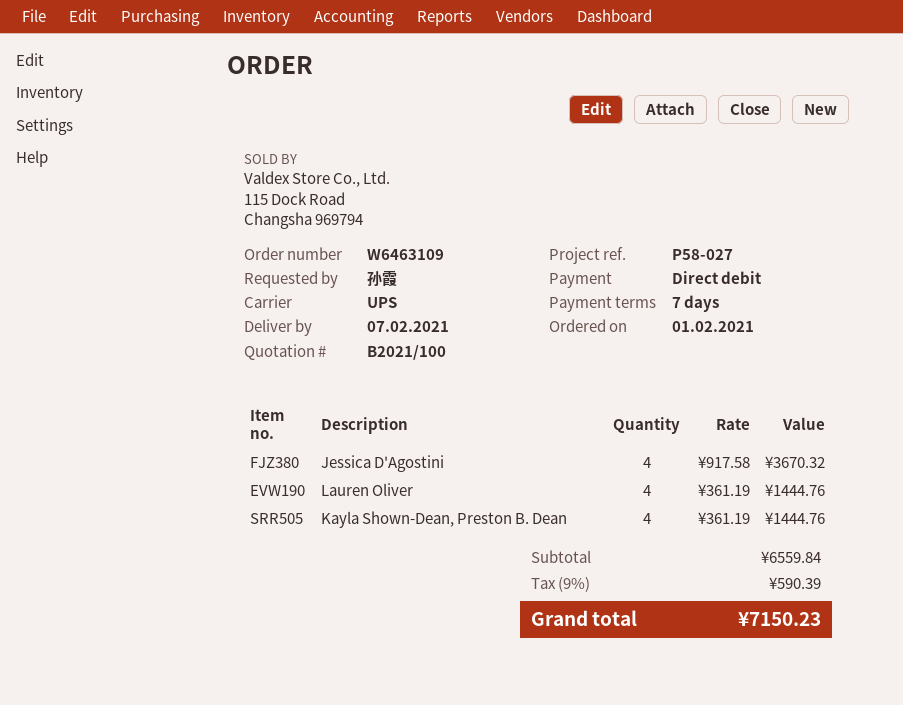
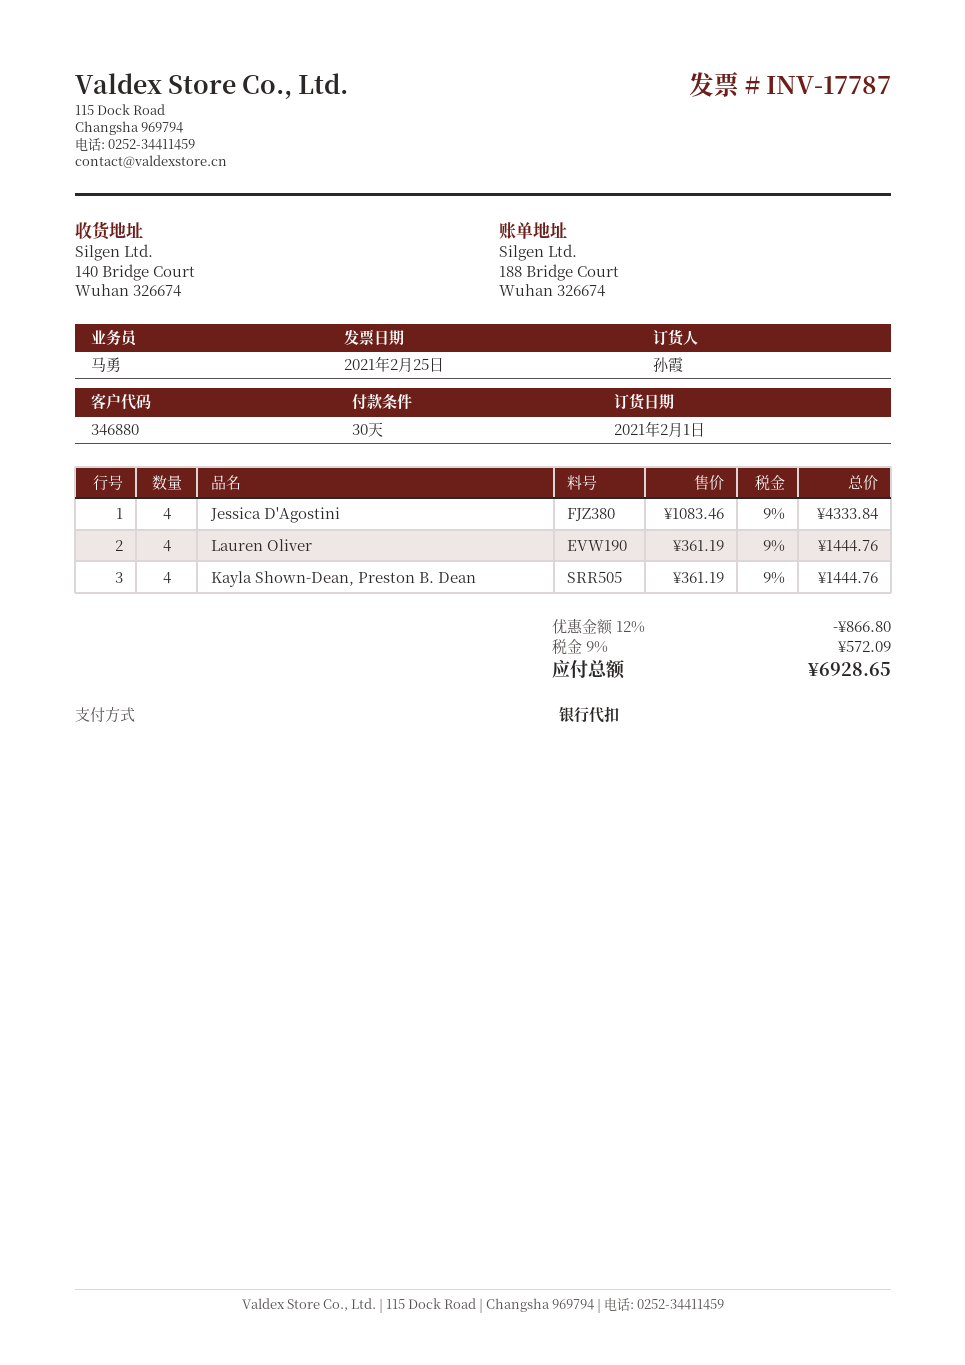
payment terms: 7 days -> 30 days
Jessica D'Agostini: 4 x 917.58 = 3670.32 -> 4 x 1083.46 = 4333.84
discount: none -> 12% = 866.80
tax: 9% = 590.39 -> 9% = 572.09
total: 7150.23 -> 6928.65

